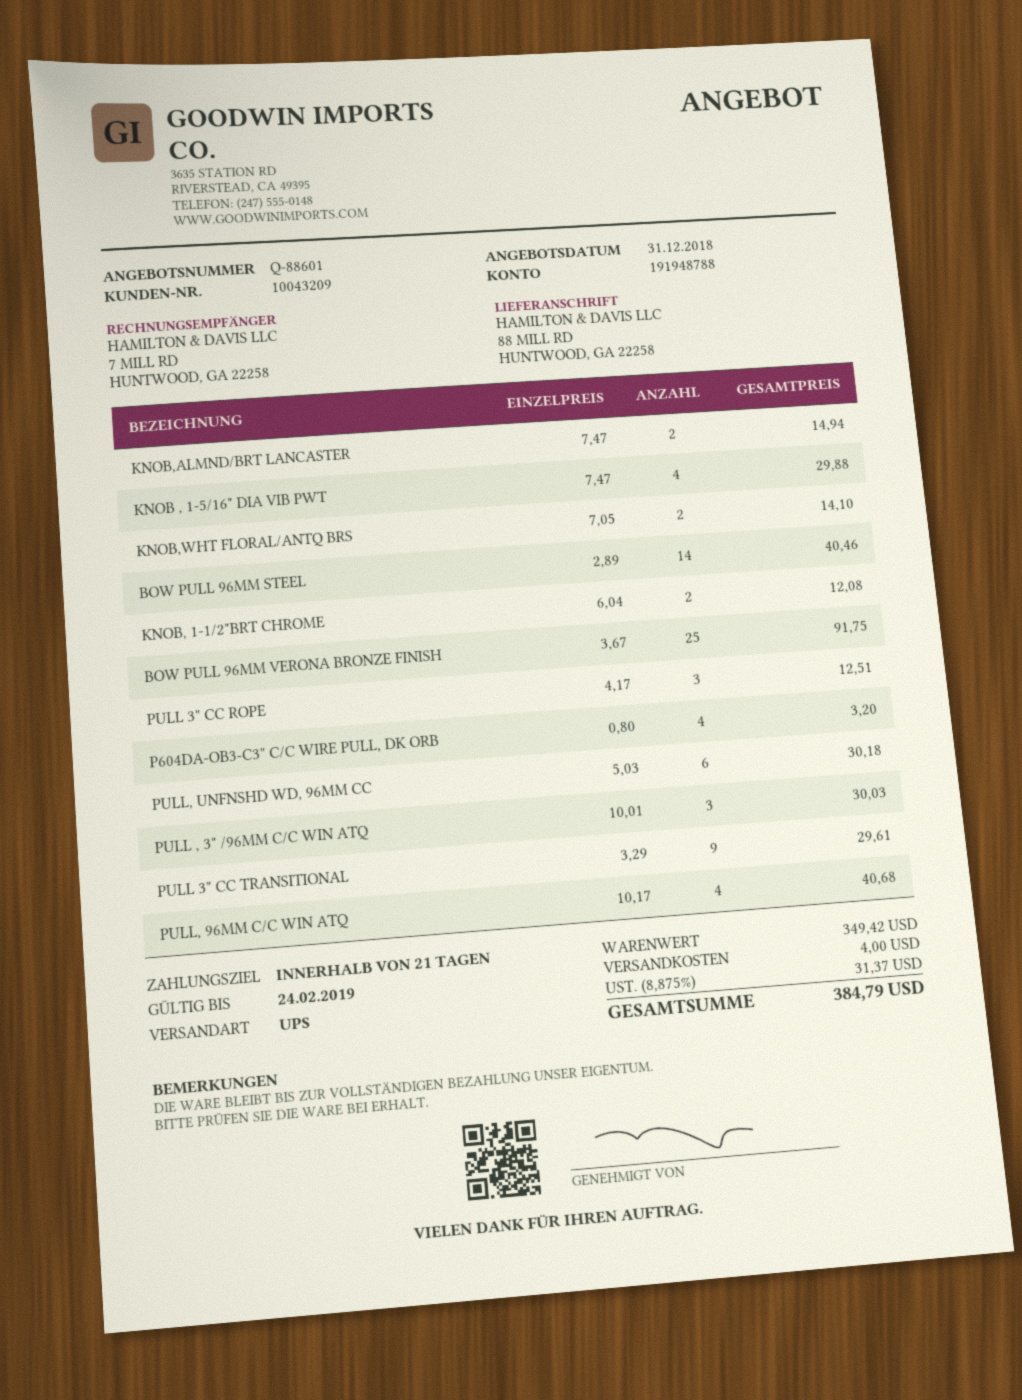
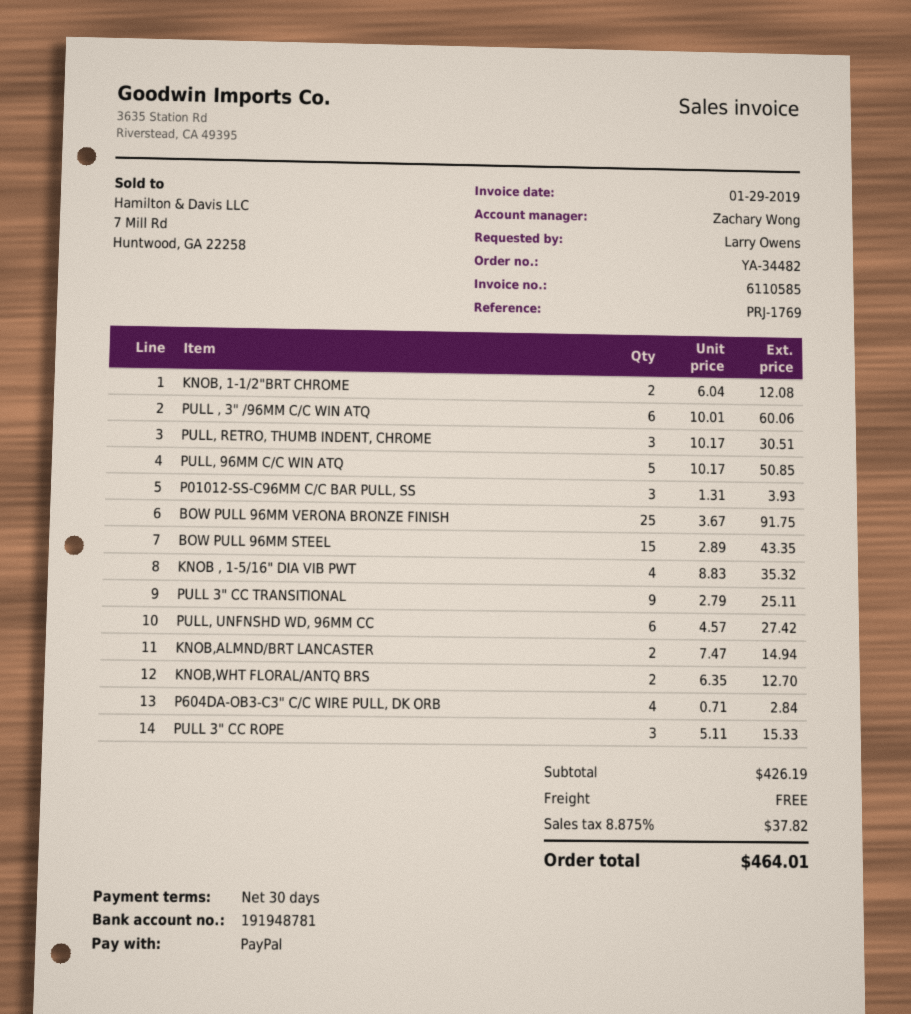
payment terms: 21 days -> 30 days
bank account: 191948788 -> 191948781
KNOB , 1-5/16" DIA VIB PWT: 4 x 7.47 = 29.88 -> 4 x 8.83 = 35.32
KNOB,WHT FLORAL/ANTQ BRS: 2 x 7.05 = 14.10 -> 2 x 6.35 = 12.70
BOW PULL 96MM STEEL: 14 x 2.89 = 40.46 -> 15 x 2.89 = 43.35
PULL 3" CC ROPE: 3 x 4.17 = 12.51 -> 3 x 5.11 = 15.33
P604DA-OB3-C3" C/C WIRE PULL, DK ORB: 4 x 0.80 = 3.20 -> 4 x 0.71 = 2.84
PULL, UNFNSHD WD, 96MM CC: 6 x 5.03 = 30.18 -> 6 x 4.57 = 27.42
PULL , 3" /96MM C/C WIN ATQ: 3 x 10.01 = 30.03 -> 6 x 10.01 = 60.06
PULL 3" CC TRANSITIONAL: 9 x 3.29 = 29.61 -> 9 x 2.79 = 25.11
PULL, 96MM C/C WIN ATQ: 4 x 10.17 = 40.68 -> 5 x 10.17 = 50.85
PULL, RETRO, THUMB INDENT, CHROME: none -> 3 x 10.17 = 30.51
P01012-SS-C96MM C/C BAR PULL, SS: none -> 3 x 1.31 = 3.93
subtotal: 349.42 -> 426.19
shipping: 4.00 -> 0.00
tax: 8.875% = 31.37 -> 8.875% = 37.82
total: 384.79 -> 464.01

